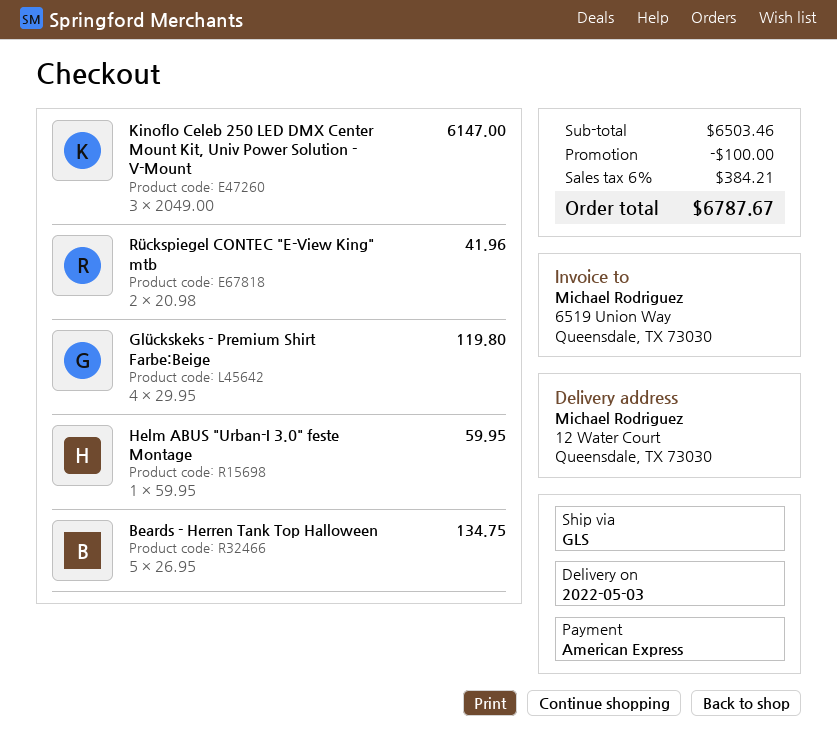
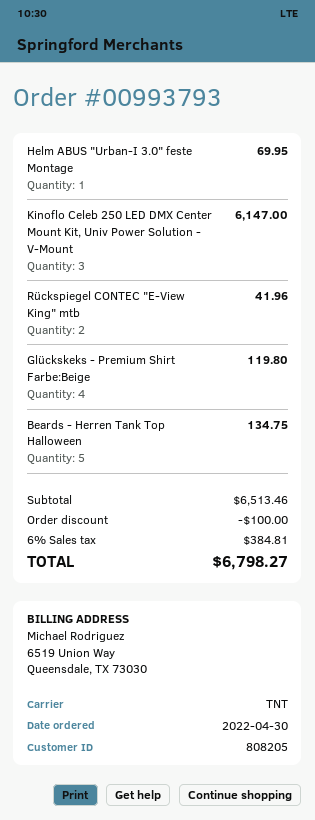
shipping method: GLS -> TNT
Helm ABUS "Urban-I 3.0" feste Montage: 1 for 59.95 -> 1 for 69.95
subtotal: 6503.46 -> 6513.46
tax: 6% = 384.21 -> 6% = 384.81
total: 6787.67 -> 6798.27

